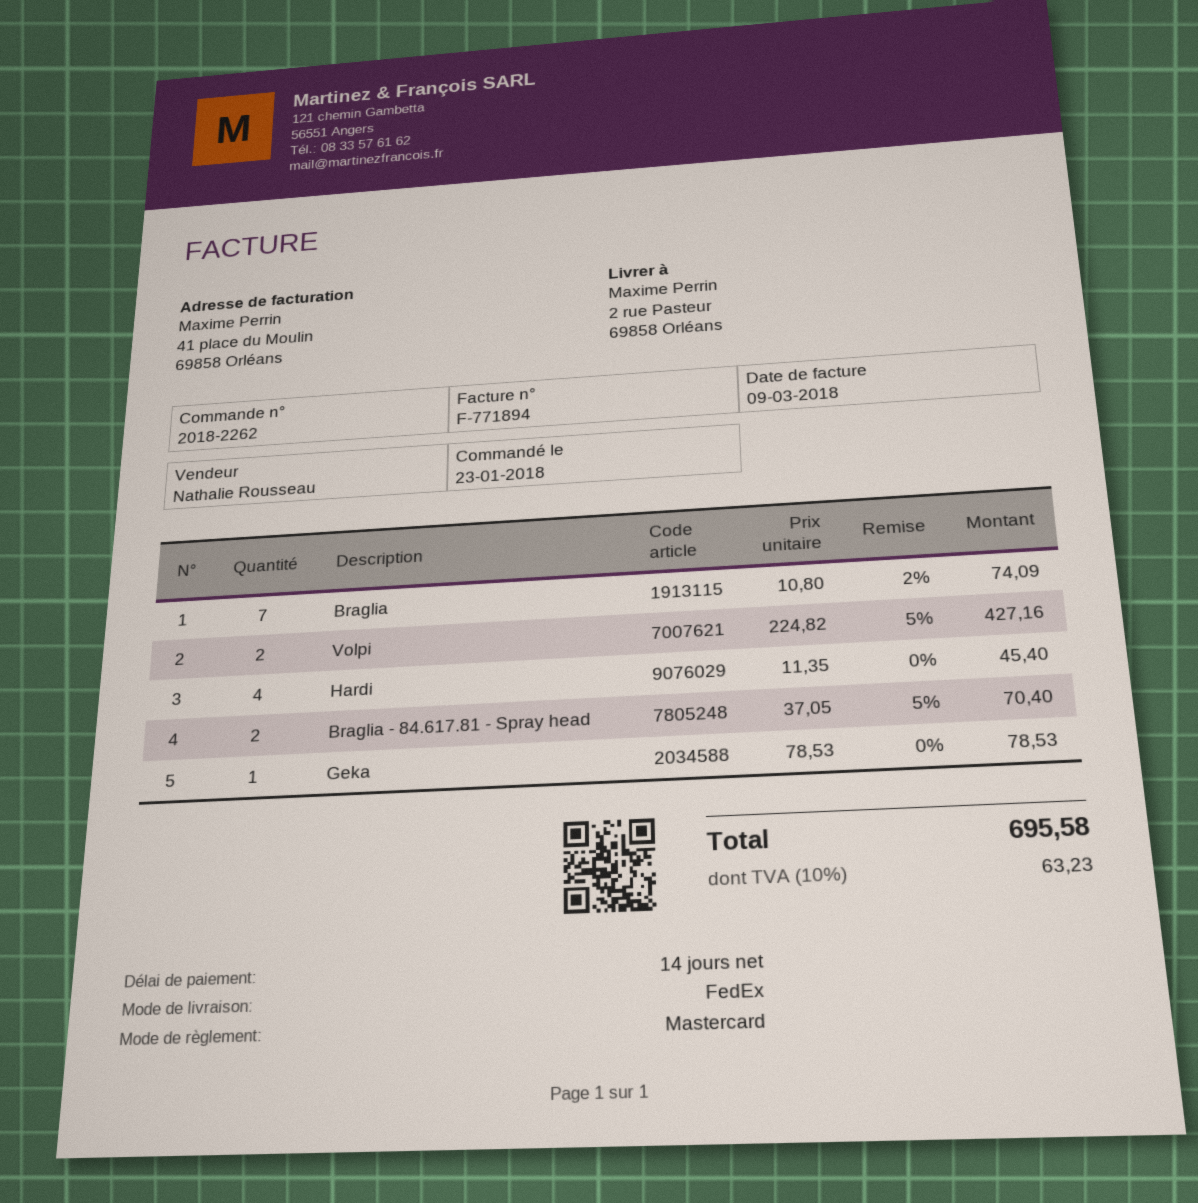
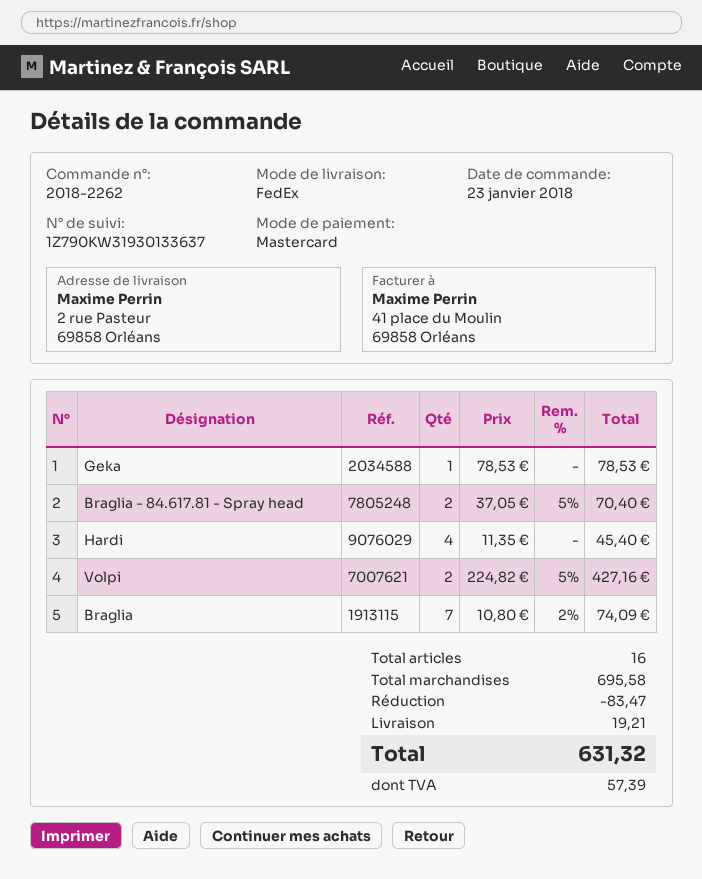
discount: none -> 83.47
shipping: none -> 19.21
tax: 63.23 -> 57.39
total: 695.58 -> 631.32

